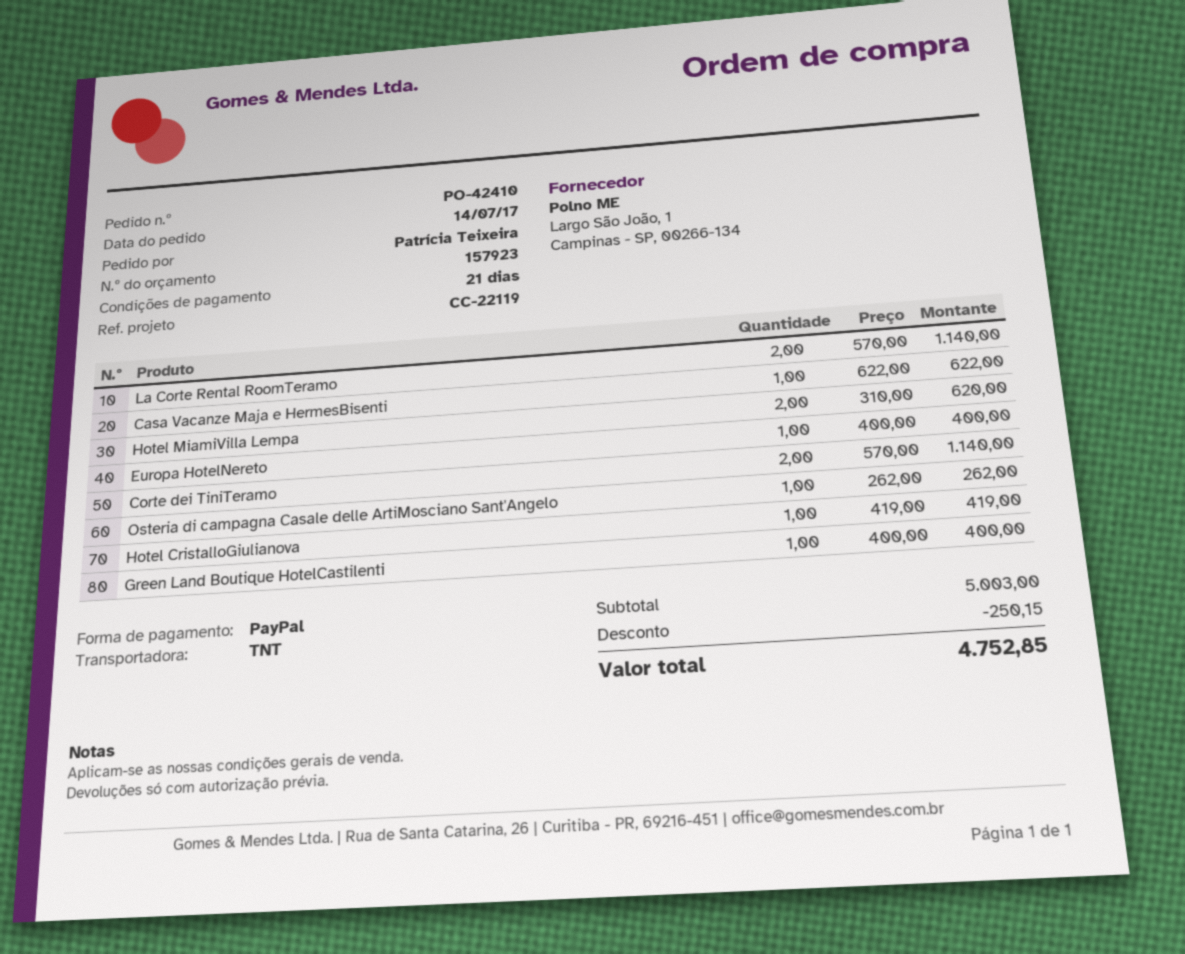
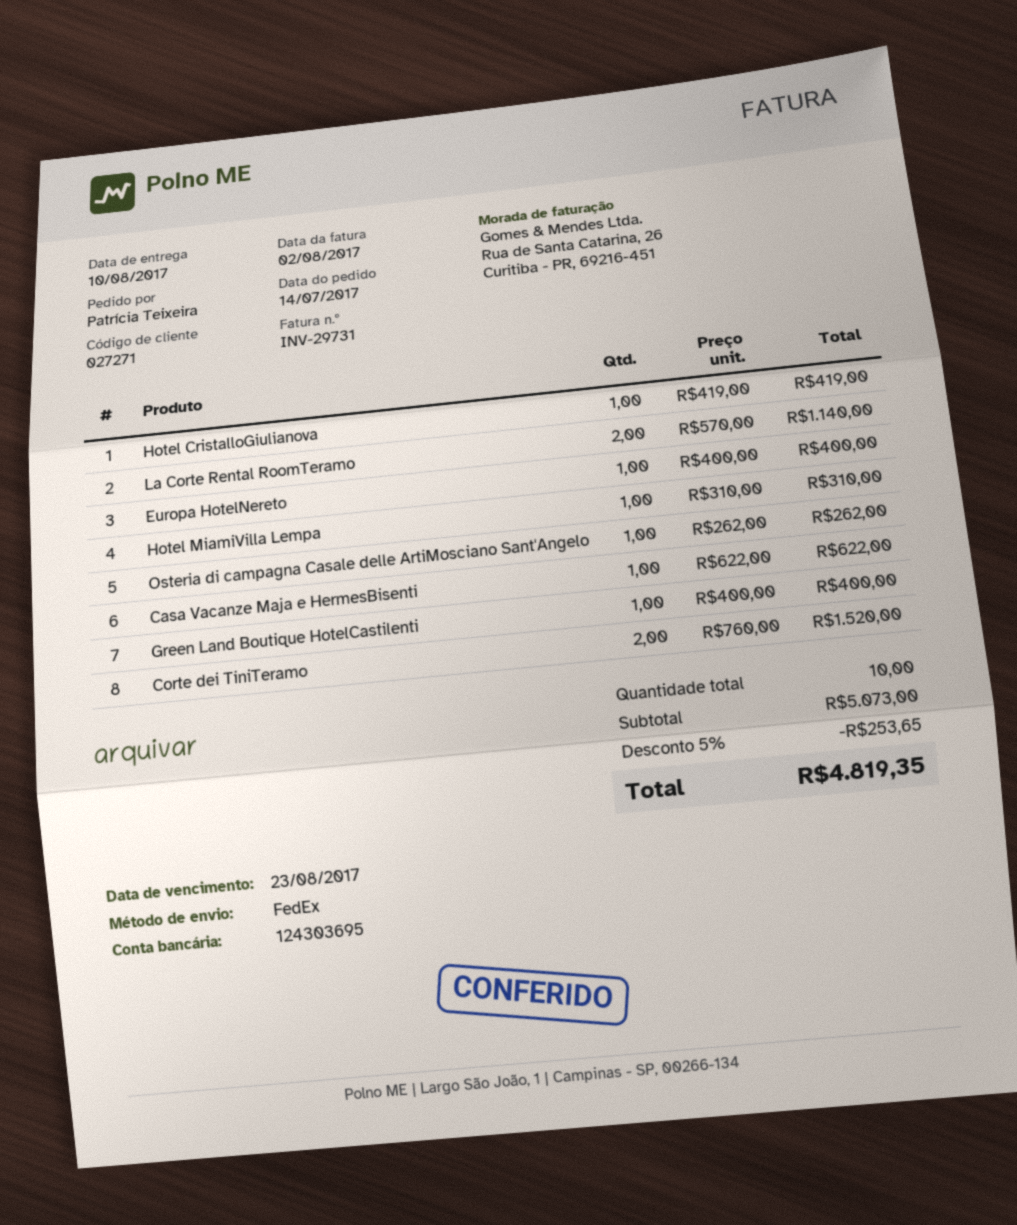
shipping method: TNT -> FedEx
Hotel MiamiVilla Lempa: 2 x 310.00 = 620.00 -> 1 x 310.00 = 310.00
Corte dei TiniTeramo: 2 x 570.00 = 1140.00 -> 2 x 760.00 = 1520.00
subtotal: 5003.00 -> 5073.00
discount: 250.15 -> 253.65
total: 4752.85 -> 4819.35

